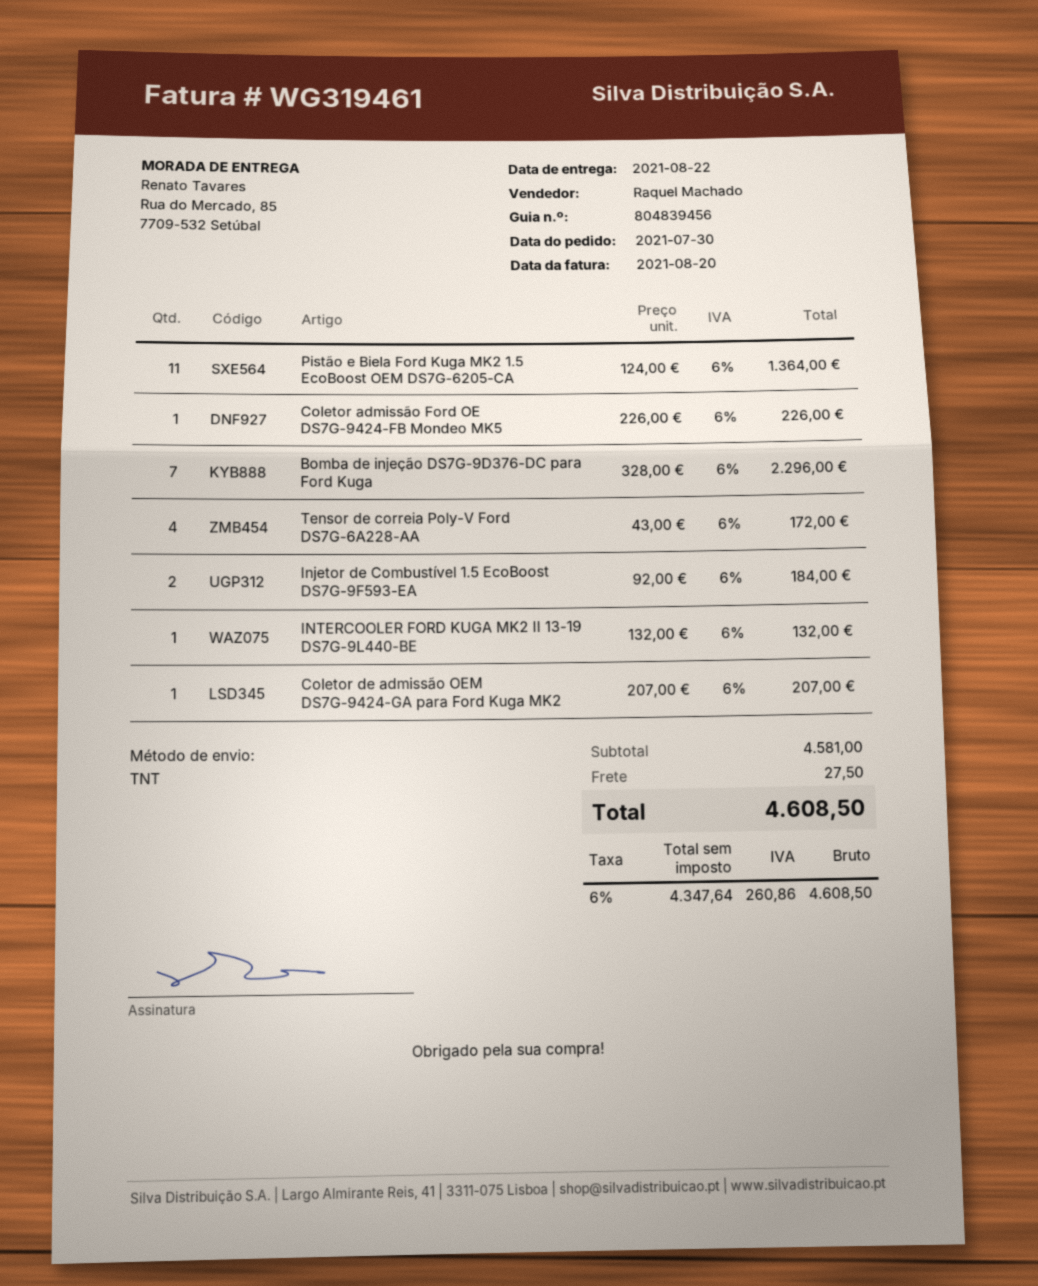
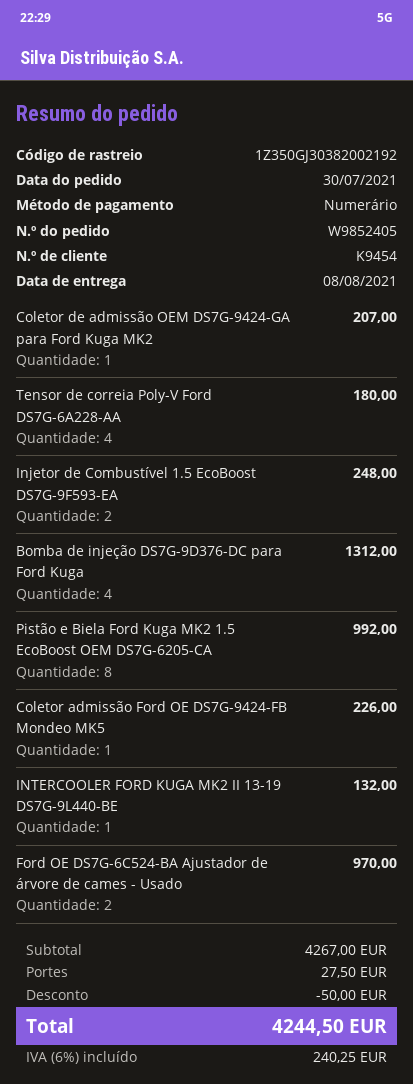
delivery date: 2021-08-22 -> 2021-08-08
Pistão e Biela Ford Kuga MK2 1.5 EcoBoost OEM DS7G-6205-CA: 11 for 1364.00 -> 8 for 992.00
Bomba de injeção DS7G-9D376-DC para Ford Kuga: 7 for 2296.00 -> 4 for 1312.00
Tensor de correia Poly-V Ford DS7G-6A228-AA: 4 for 172.00 -> 4 for 180.00
Injetor de Combustível 1.5 EcoBoost DS7G-9F593-EA: 2 for 184.00 -> 2 for 248.00
Ford OE DS7G-6C524-BA Ajustador de árvore de cames - Usado: none -> 2 for 970.00
subtotal: 4581.00 -> 4267.00
discount: none -> 50.00
tax: 6% = 260.86 -> 6% = 240.25
total: 4608.50 -> 4244.50

